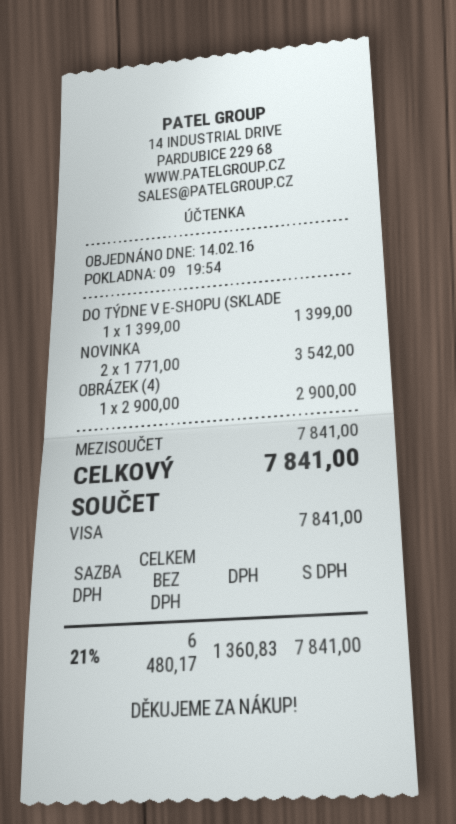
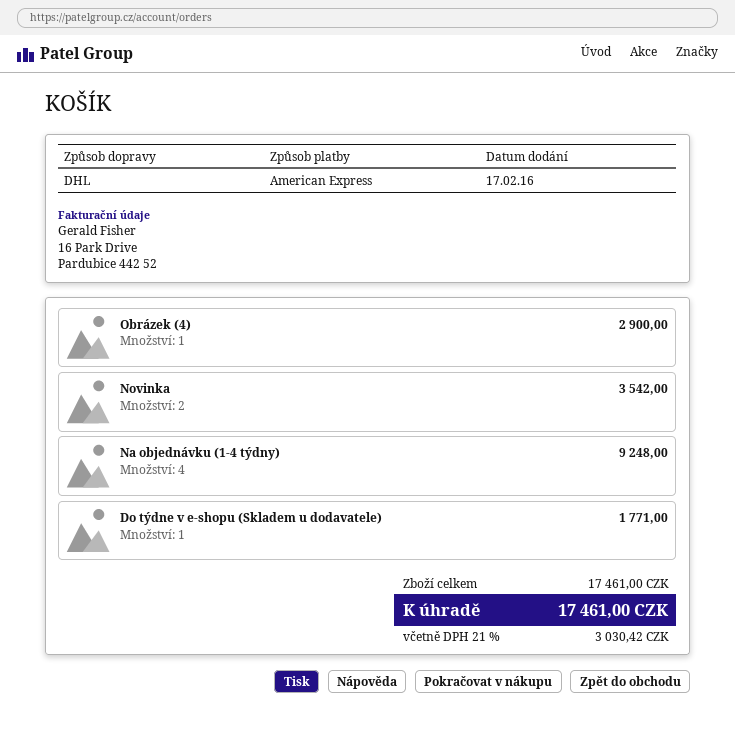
payment method: Visa -> American Express
DO TÝDNE V E-SHOPU (SKLADE: 1 for 1399.00 -> 1 for 1771.00
Na objednávku (1-4 týdny): none -> 4 for 9248.00
subtotal: 7841.00 -> 17461.00
tax: 21% = 1360.83 -> 21% = 3030.42
total: 7841.00 -> 17461.00

